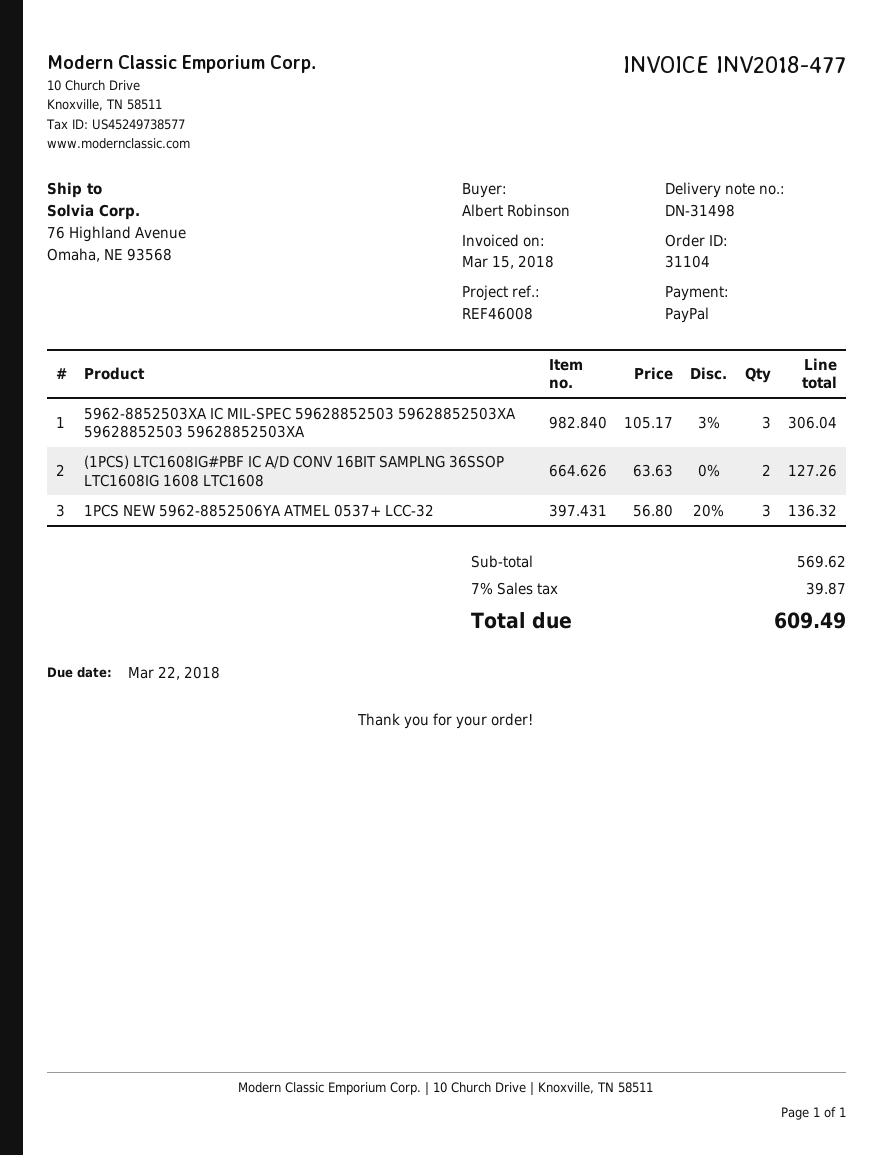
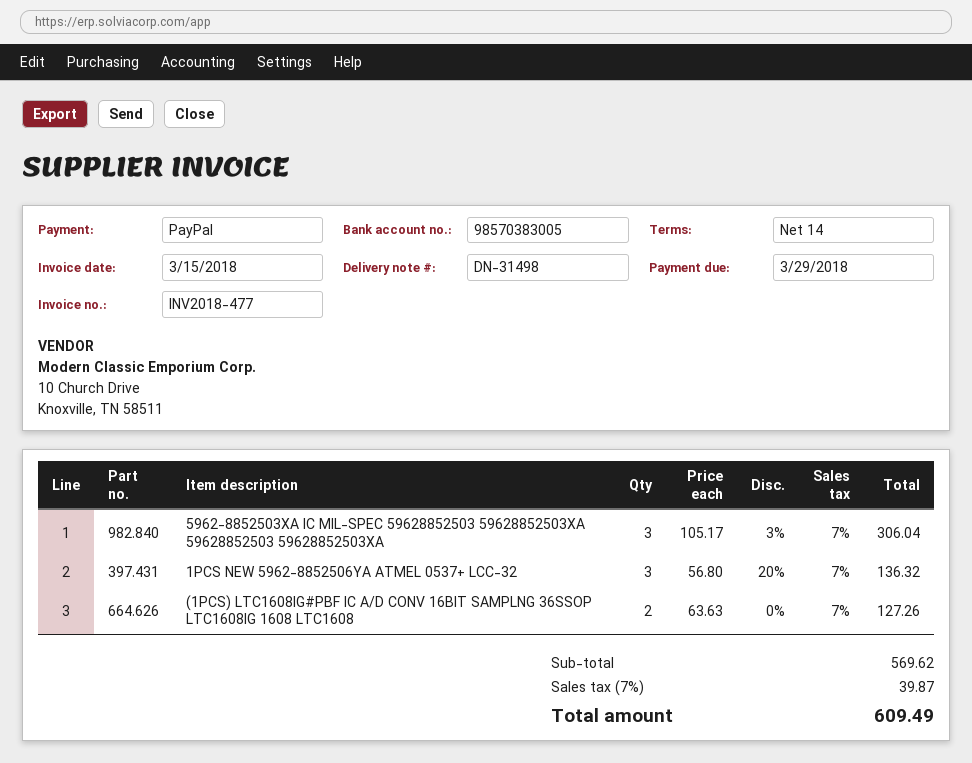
due date: 2018-03-22 -> 2018-03-29

